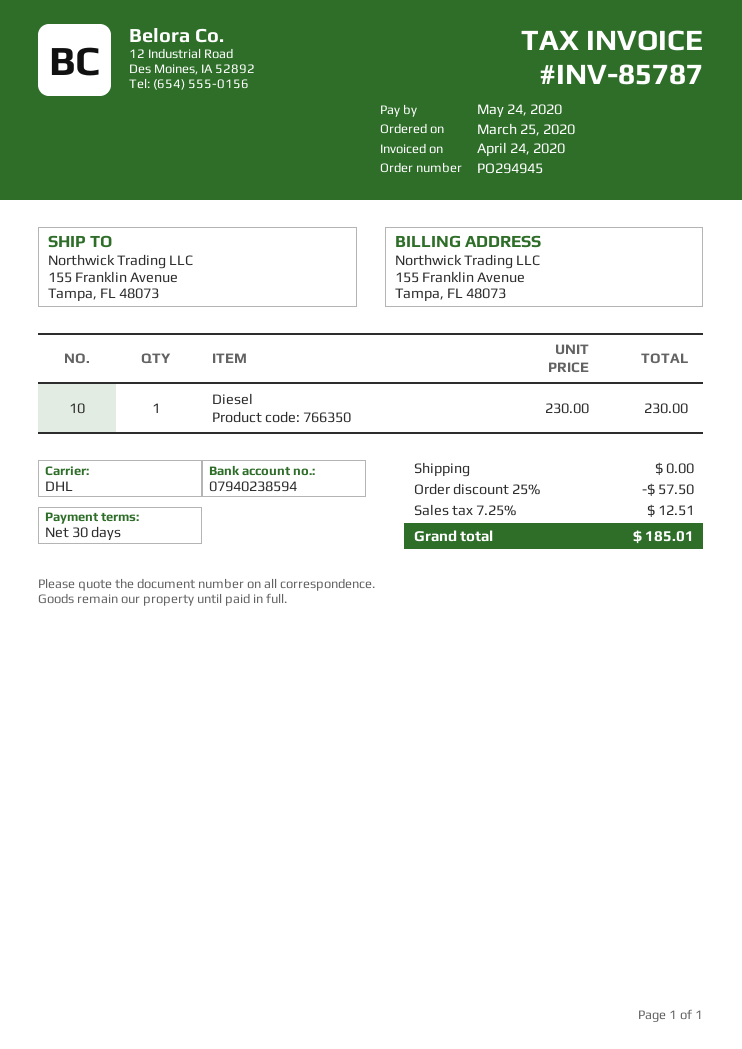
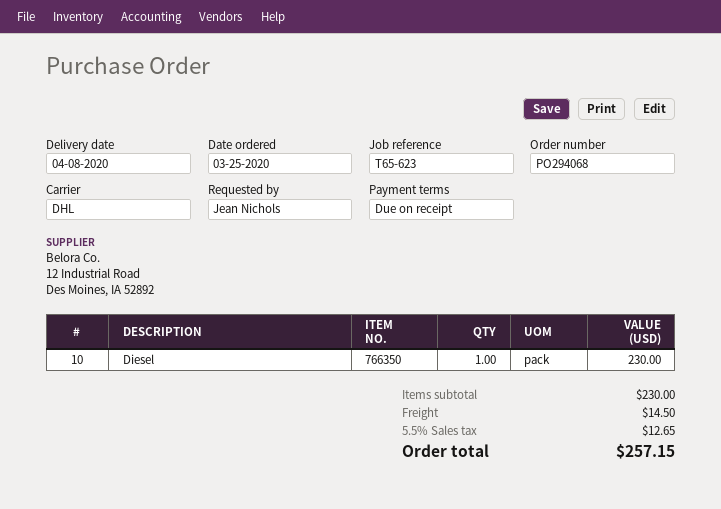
order number: PO294945 -> PO294068
payment terms: 30 days -> on receipt
discount: 25% = 57.50 -> none
shipping: 0.00 -> 14.50
tax: 7.25% = 12.51 -> 5.5% = 12.65
total: 185.01 -> 257.15

